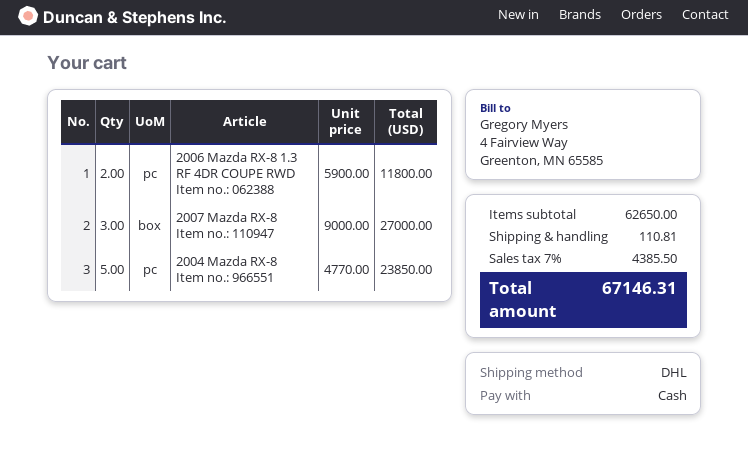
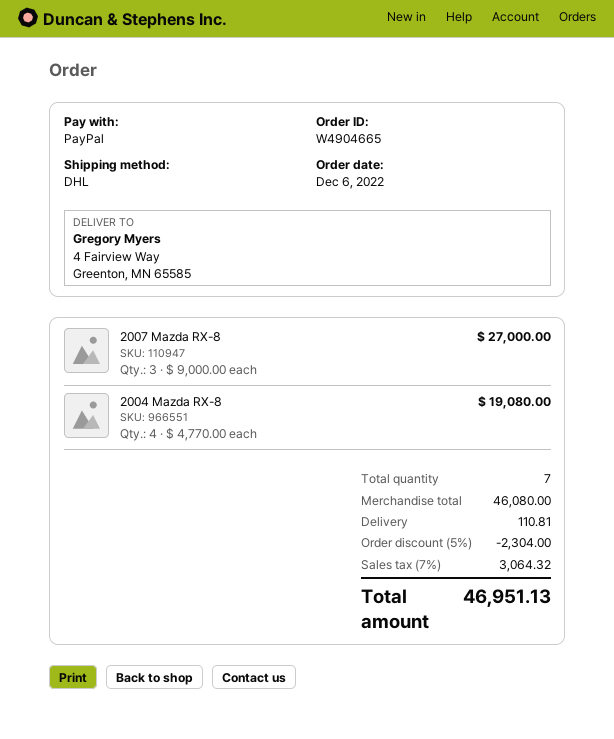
payment method: cash -> PayPal
2006 Mazda RX-8 1.3 RF 4DR COUPE RWD: 2 x 5900.00 = 11800.00 -> none
2004 Mazda RX-8: 5 x 4770.00 = 23850.00 -> 4 x 4770.00 = 19080.00
subtotal: 62650.00 -> 46080.00
discount: none -> 5% = 2304.00
tax: 7% = 4385.50 -> 7% = 3064.32
total: 67146.31 -> 46951.13

